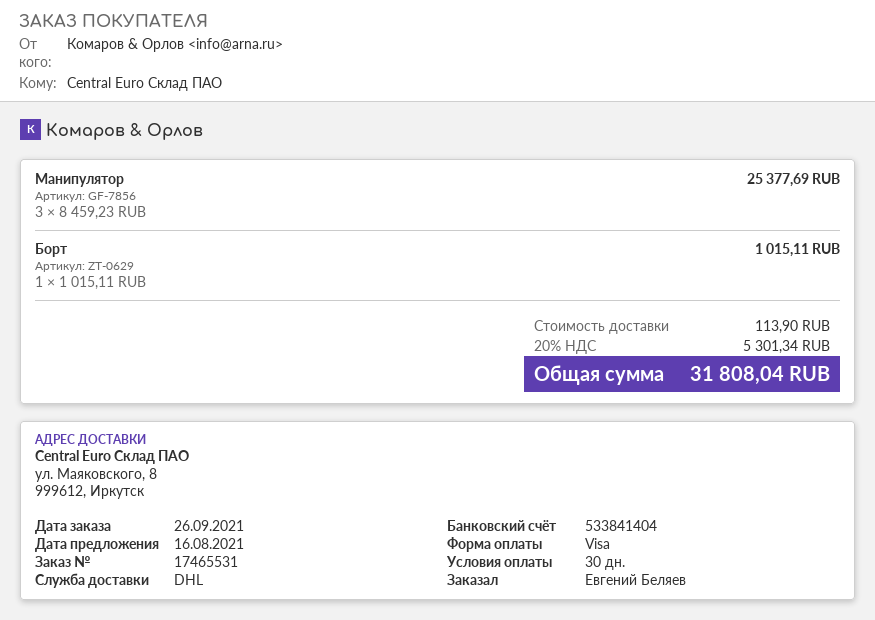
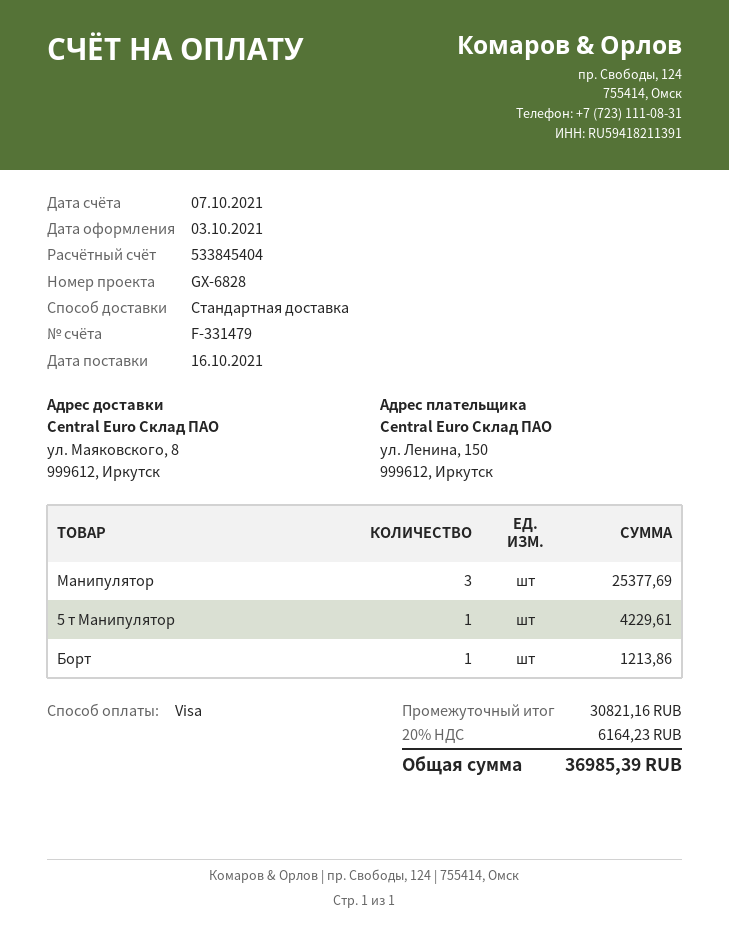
order date: 2021-09-26 -> 2021-10-03
bank account: 533841404 -> 533845404
shipping method: DHL -> standard
Борт: 1 for 1015.11 -> 1 for 1213.86
5 т Манипулятор: none -> 1 for 4229.61
shipping: 113.90 -> none
tax: 20% = 5301.34 -> 20% = 6164.23
total: 31808.04 -> 36985.39

